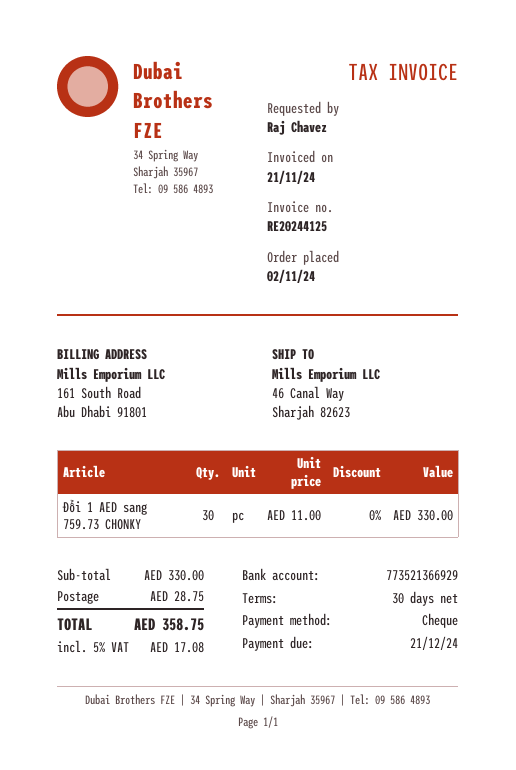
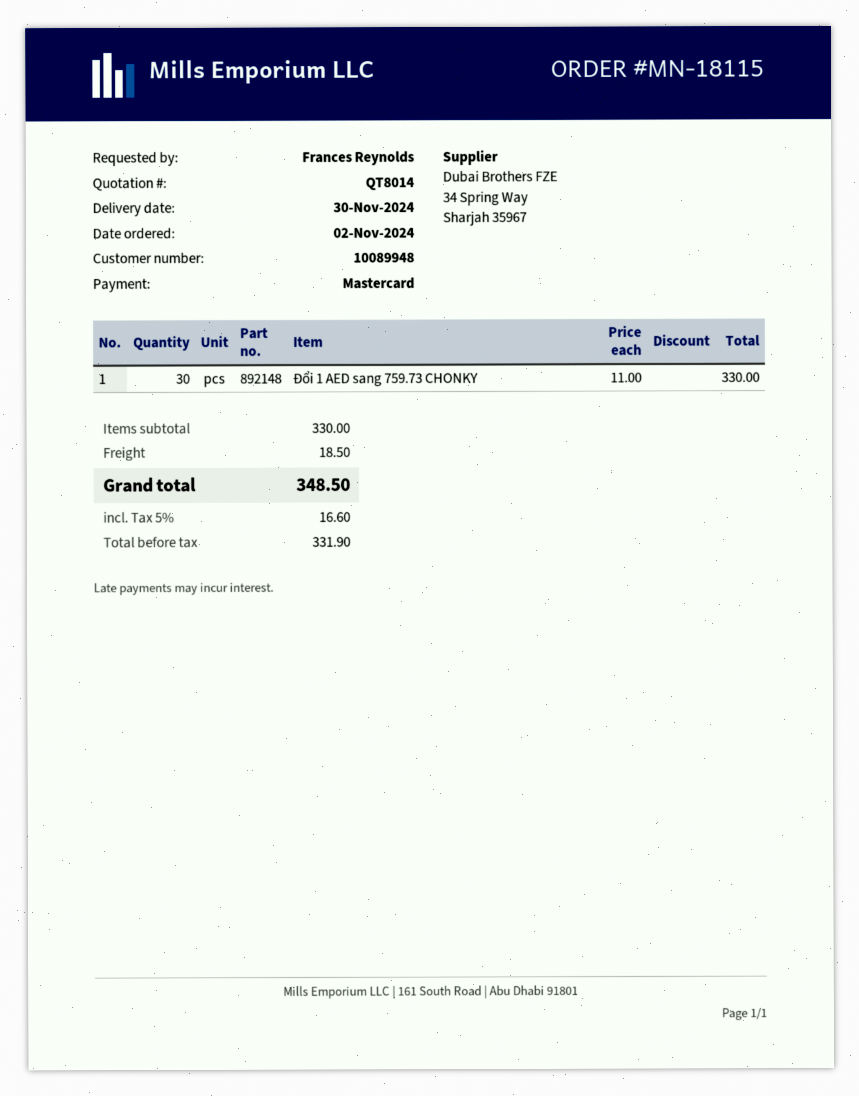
ordered by: Raj Chavez -> Frances Reynolds
payment method: cheque -> Mastercard
shipping: 28.75 -> 18.50
tax: 5% = 17.08 -> 5% = 16.60
total: 358.75 -> 348.50

